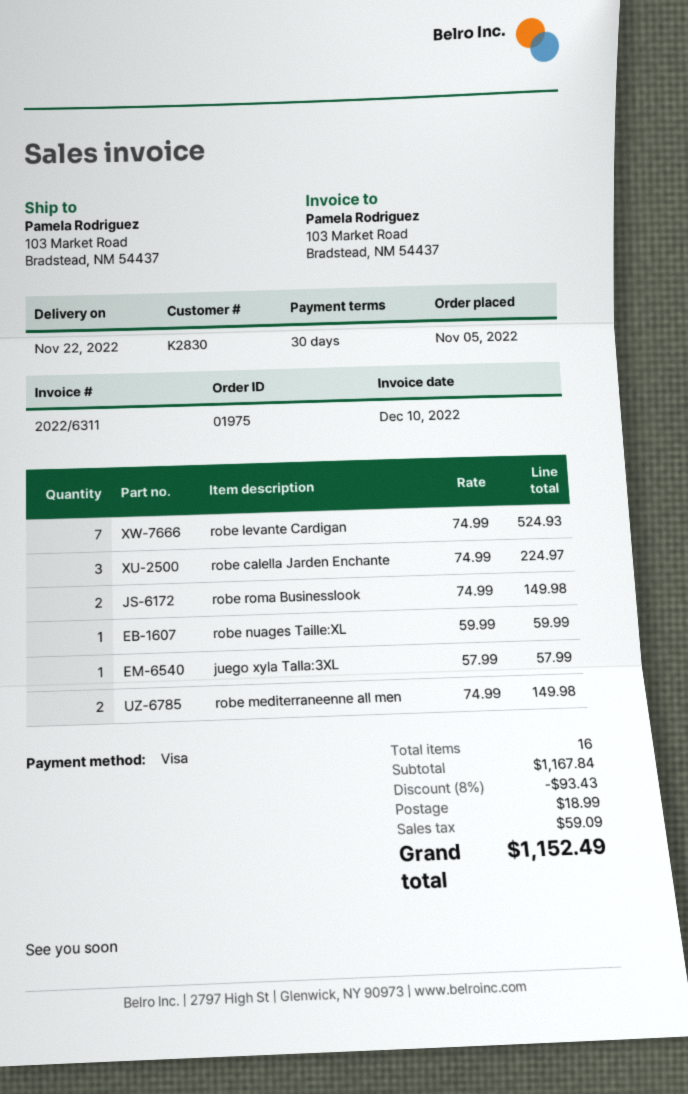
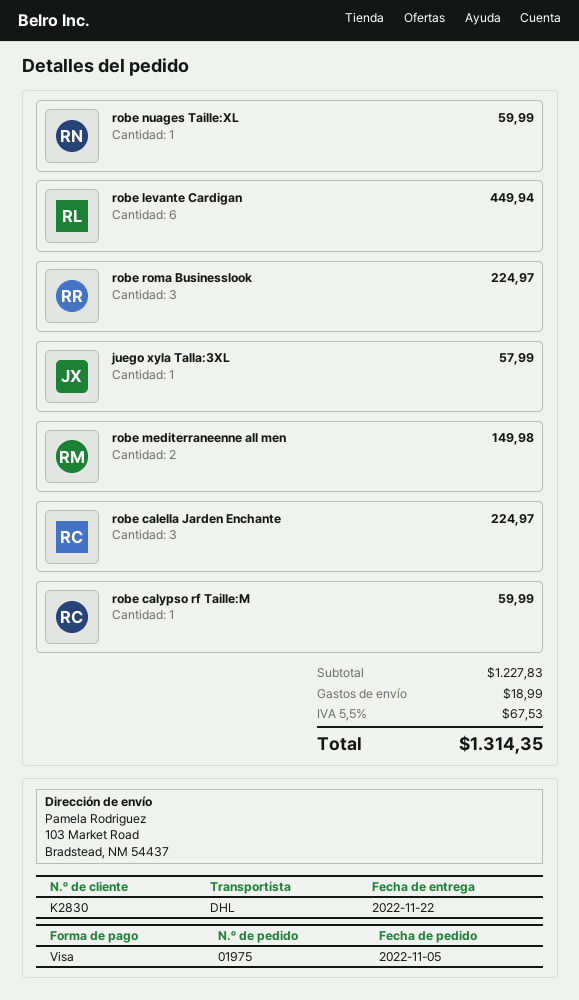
robe levante Cardigan: 7 for 524.93 -> 6 for 449.94
robe roma Businesslook: 2 for 149.98 -> 3 for 224.97
robe calypso rf Taille:M: none -> 1 for 59.99
subtotal: 1167.84 -> 1227.83
discount: 8% = 93.43 -> none
tax: 59.09 -> 67.53
total: 1152.49 -> 1314.35

